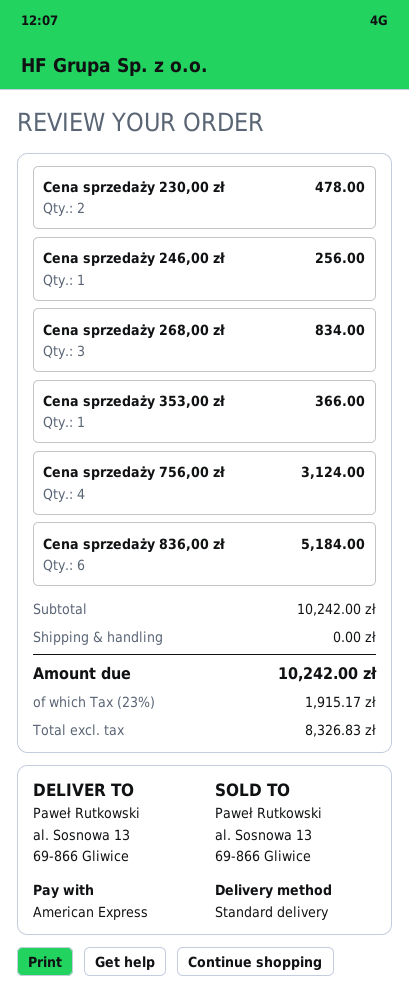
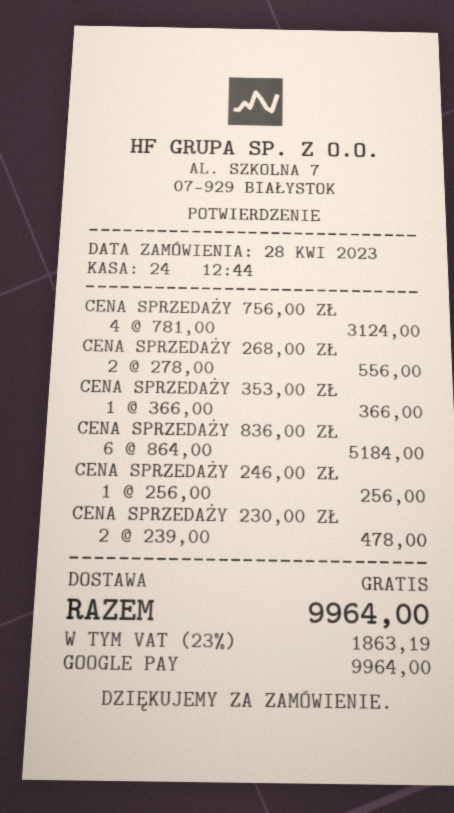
payment method: American Express -> Google Pay
Cena sprzedaży 268,00 zł: 3 for 834.00 -> 2 for 556.00
tax: 23% = 1915.17 -> 23% = 1863.19
total: 10242.00 -> 9964.00

